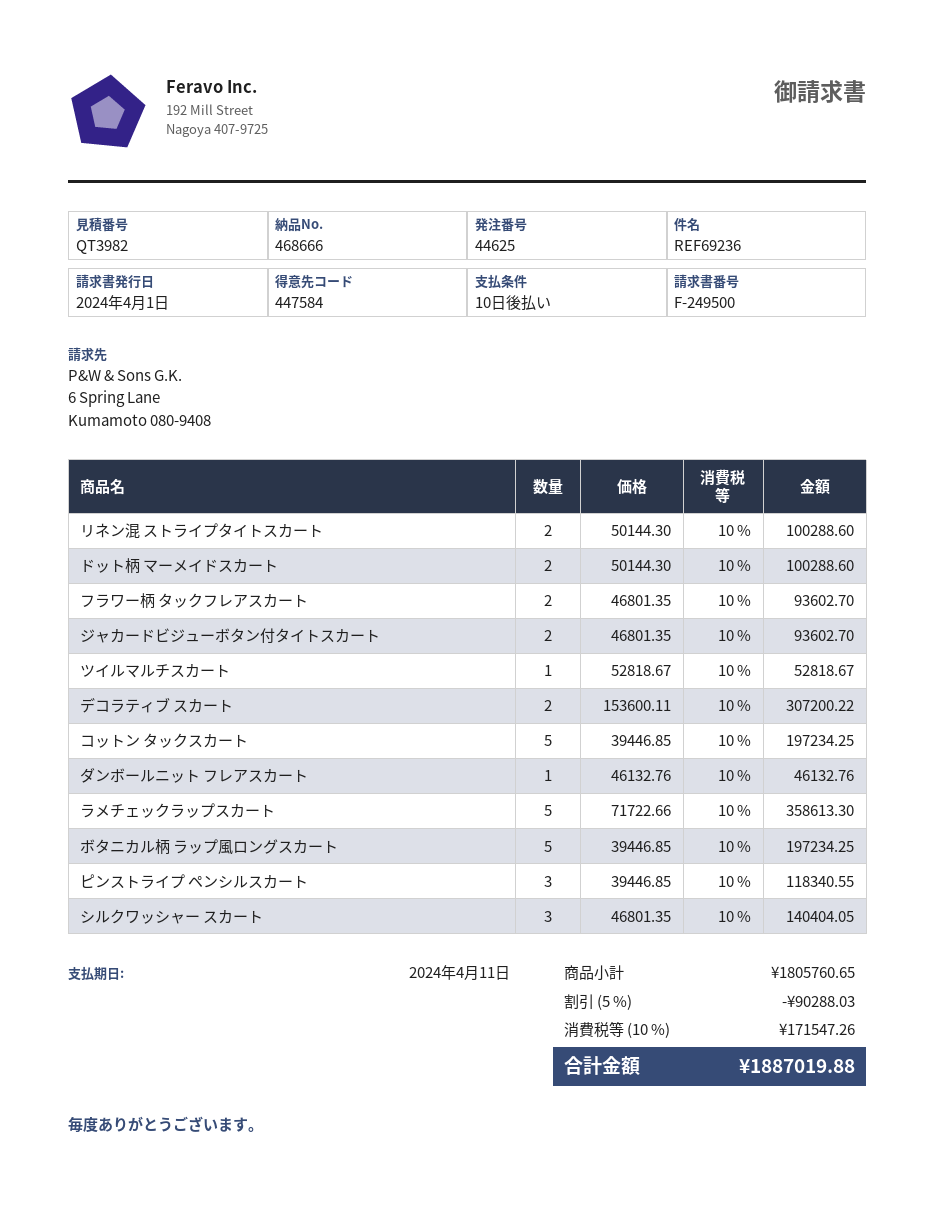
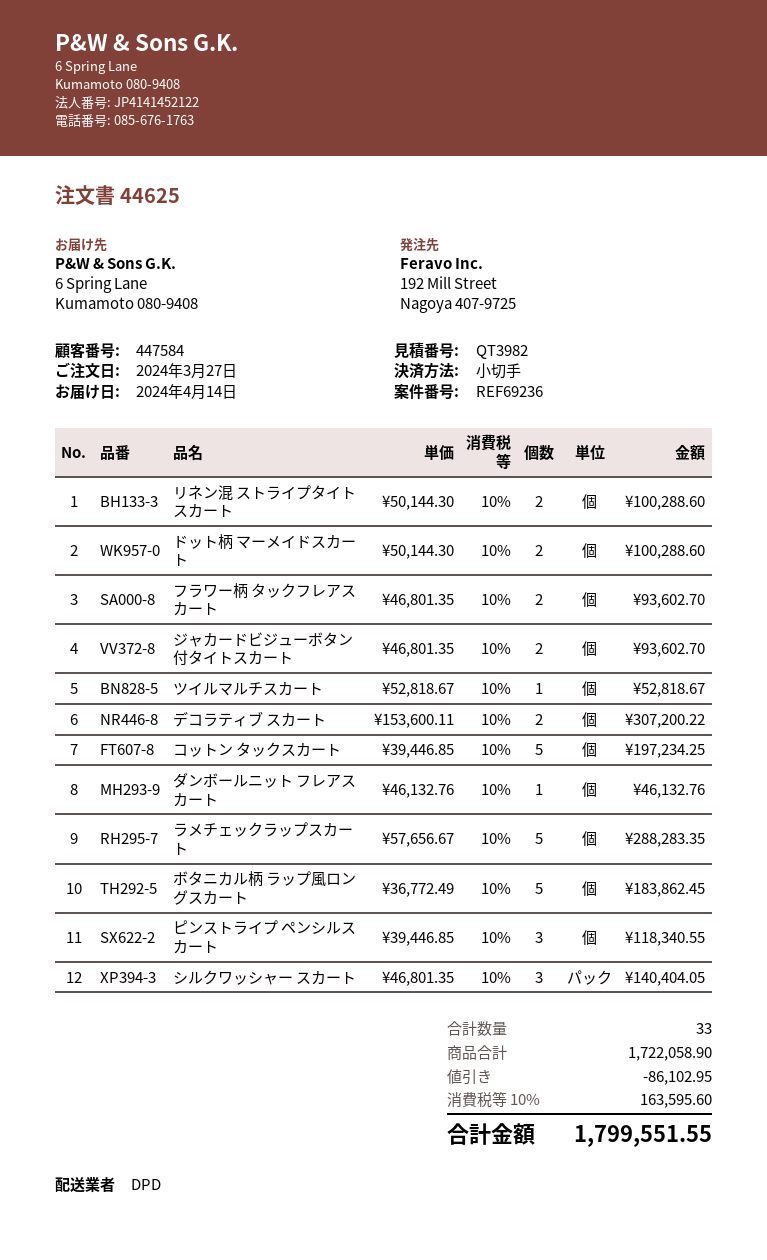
ラメチェックラップスカート: 5 x 71722.66 = 358613.30 -> 5 x 57656.67 = 288283.35
ボタニカル柄 ラップ風ロングスカート: 5 x 39446.85 = 197234.25 -> 5 x 36772.49 = 183862.45
subtotal: 1805760.65 -> 1722058.90
discount: 90288.03 -> 86102.95
tax: 10% = 171547.26 -> 10% = 163595.60
total: 1887019.88 -> 1799551.55

